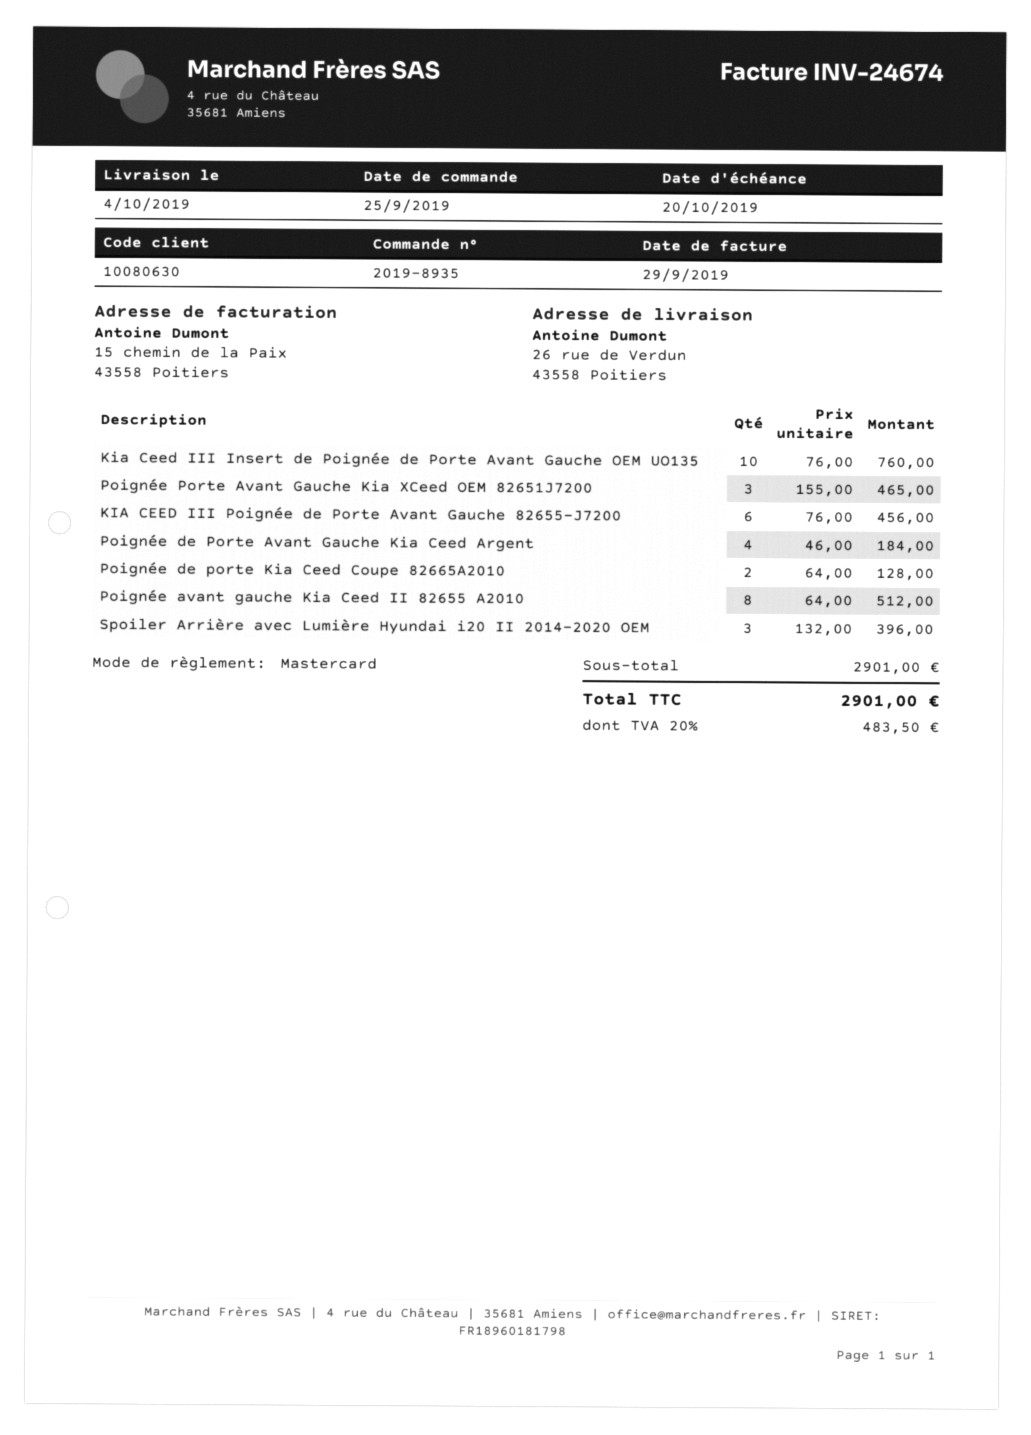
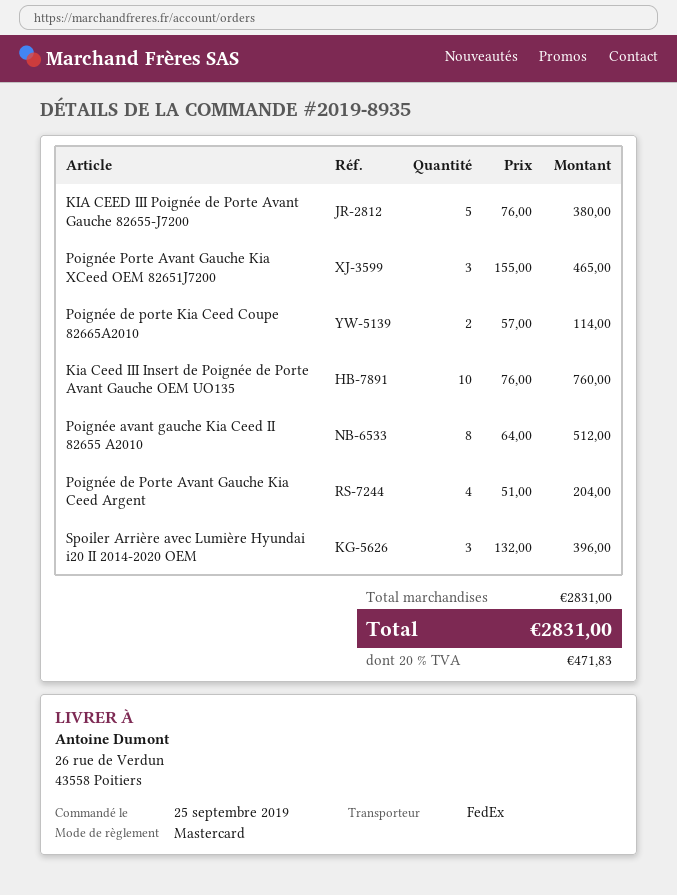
KIA CEED III Poignée de Porte Avant Gauche 82655-J7200: 6 x 76.00 = 456.00 -> 5 x 76.00 = 380.00
Poignée de Porte Avant Gauche Kia Ceed Argent: 4 x 46.00 = 184.00 -> 4 x 51.00 = 204.00
Poignée de porte Kia Ceed Coupe 82665A2010: 2 x 64.00 = 128.00 -> 2 x 57.00 = 114.00
subtotal: 2901.00 -> 2831.00
tax: 20% = 483.50 -> 20% = 471.83
total: 2901.00 -> 2831.00

